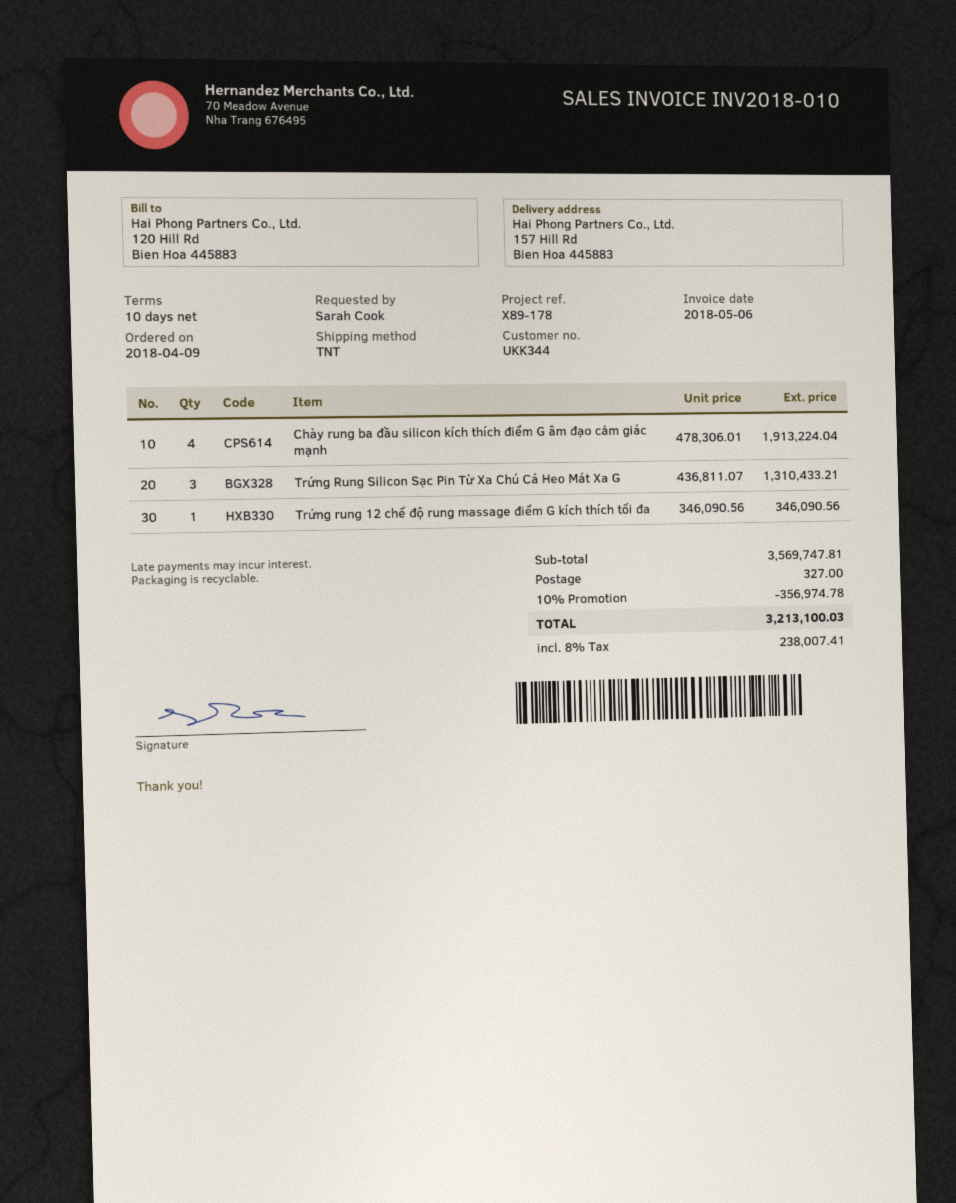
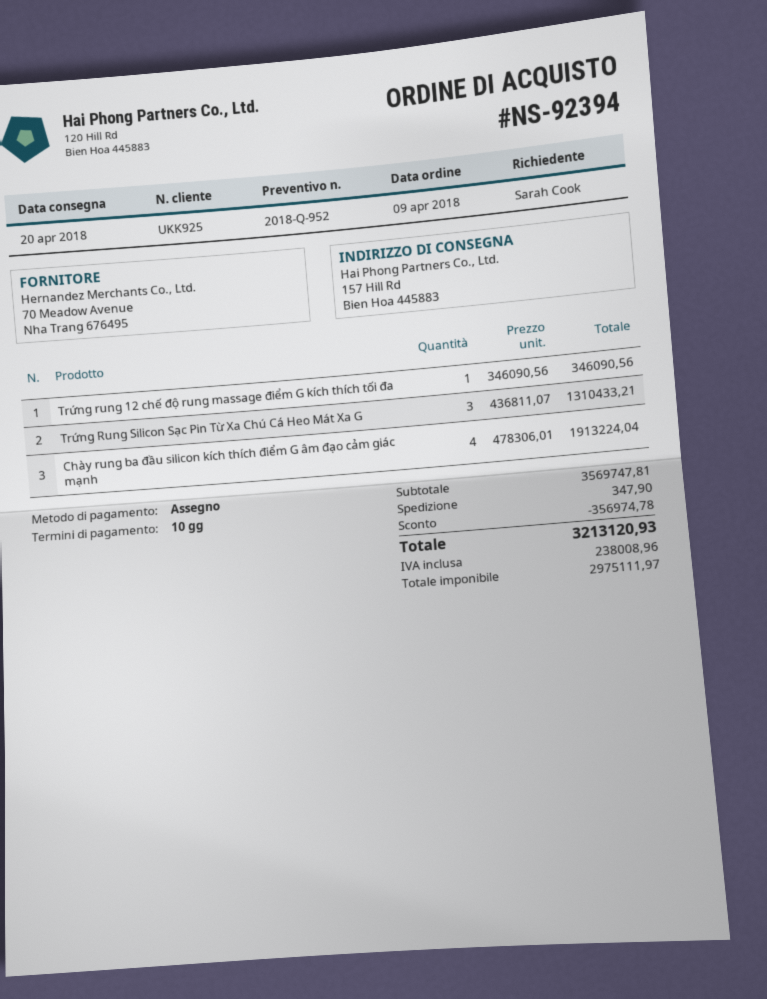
customer number: UKK344 -> UKK925
shipping: 327.00 -> 347.90
tax: 238007.41 -> 238008.96
total: 3213100.03 -> 3213120.93

